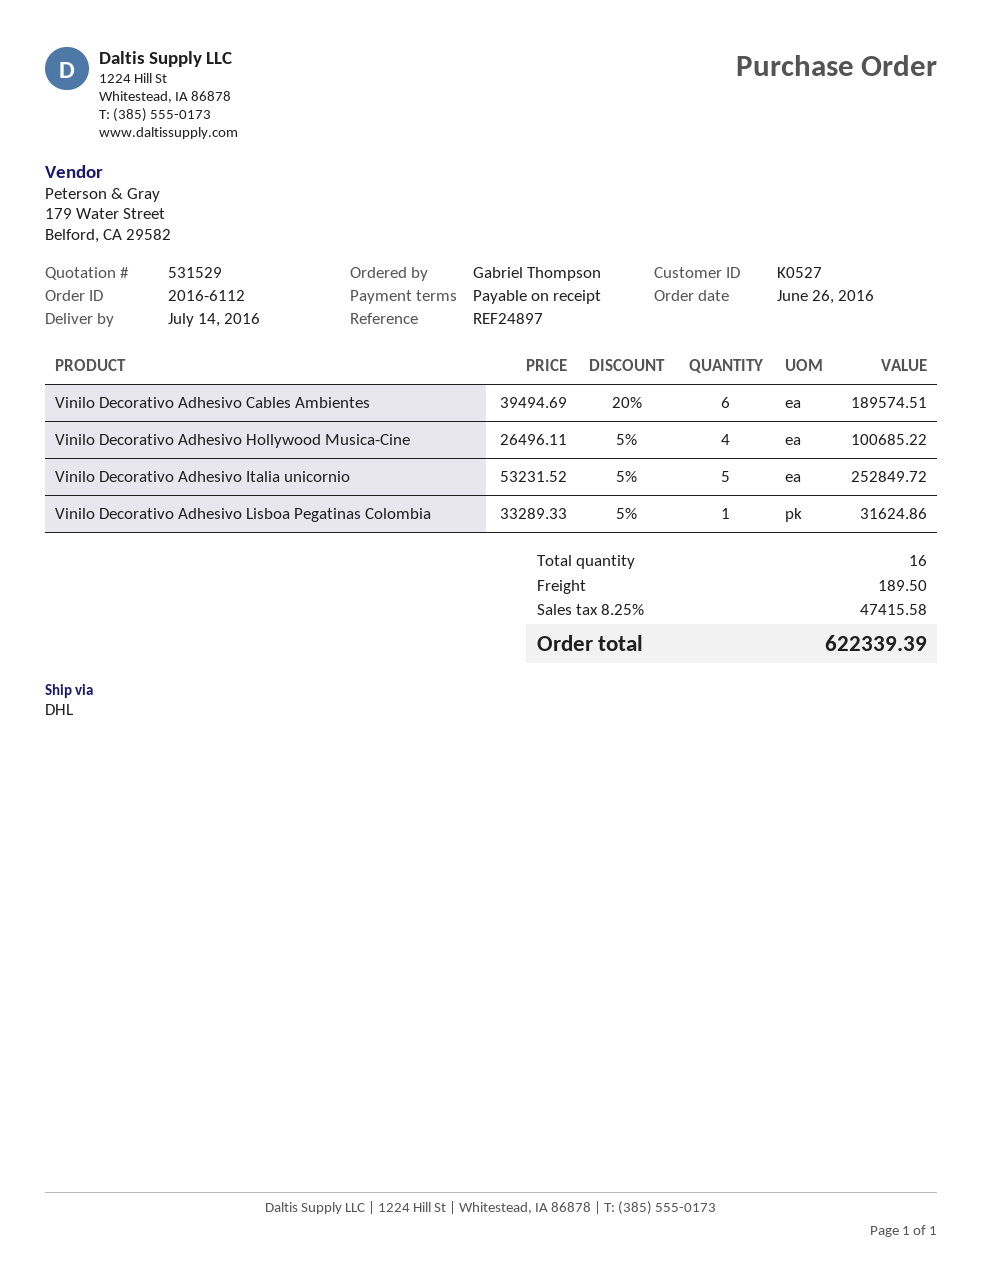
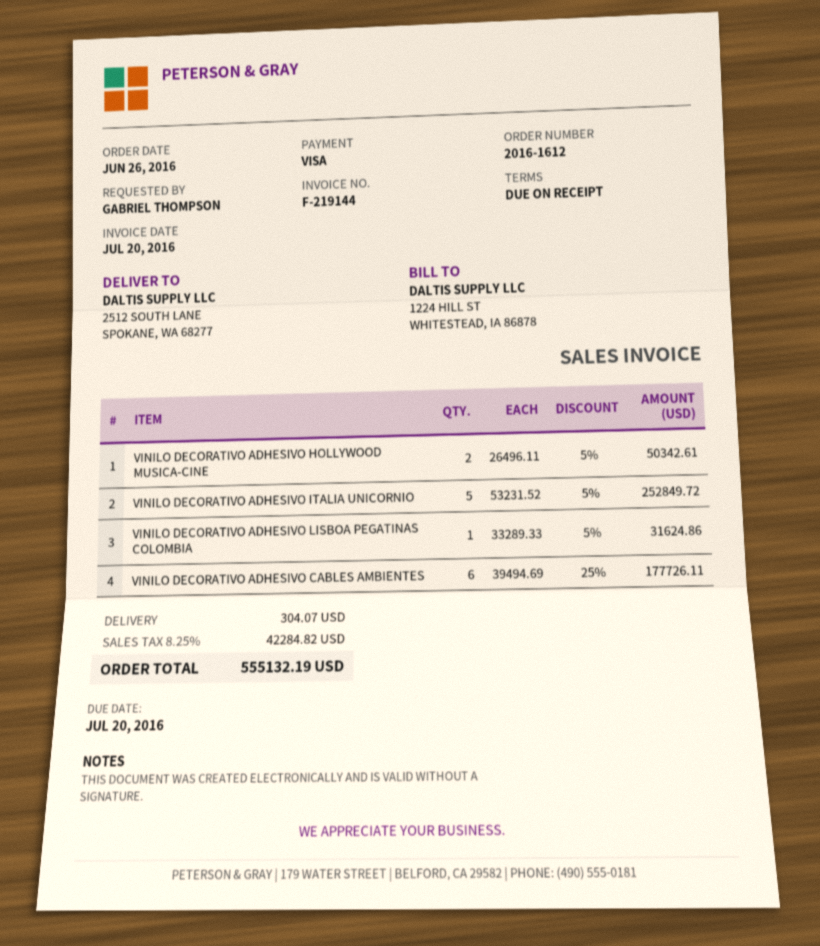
order number: 2016-6112 -> 2016-1612
Vinilo Decorativo Adhesivo Cables Ambientes: 6 x 39494.69 - 20% = 189574.51 -> 6 x 39494.69 - 25% = 177726.11
Vinilo Decorativo Adhesivo Hollywood Musica-Cine: 4 x 26496.11 - 5% = 100685.22 -> 2 x 26496.11 - 5% = 50342.61
shipping: 189.50 -> 304.07
tax: 8.25% = 47415.58 -> 8.25% = 42284.82
total: 622339.39 -> 555132.19

